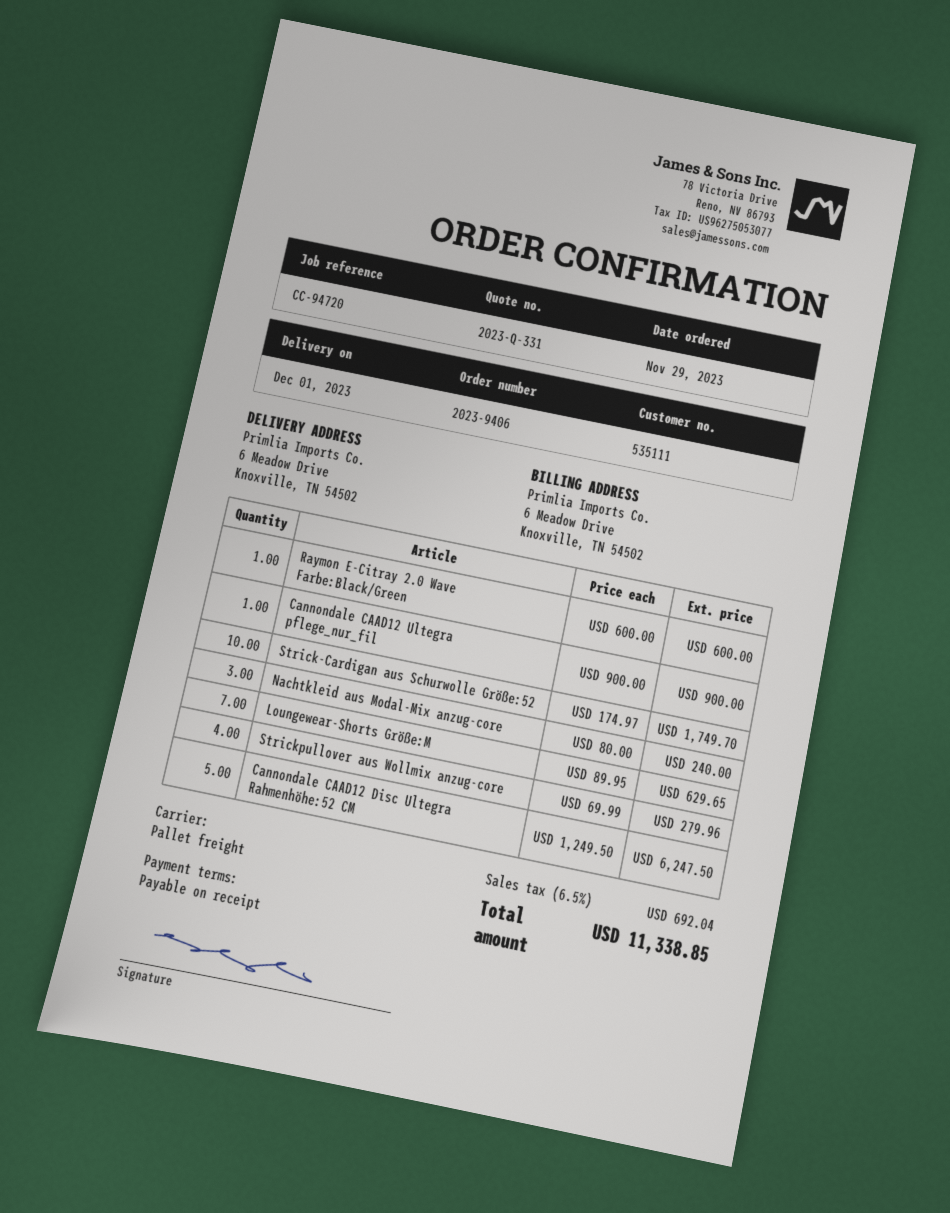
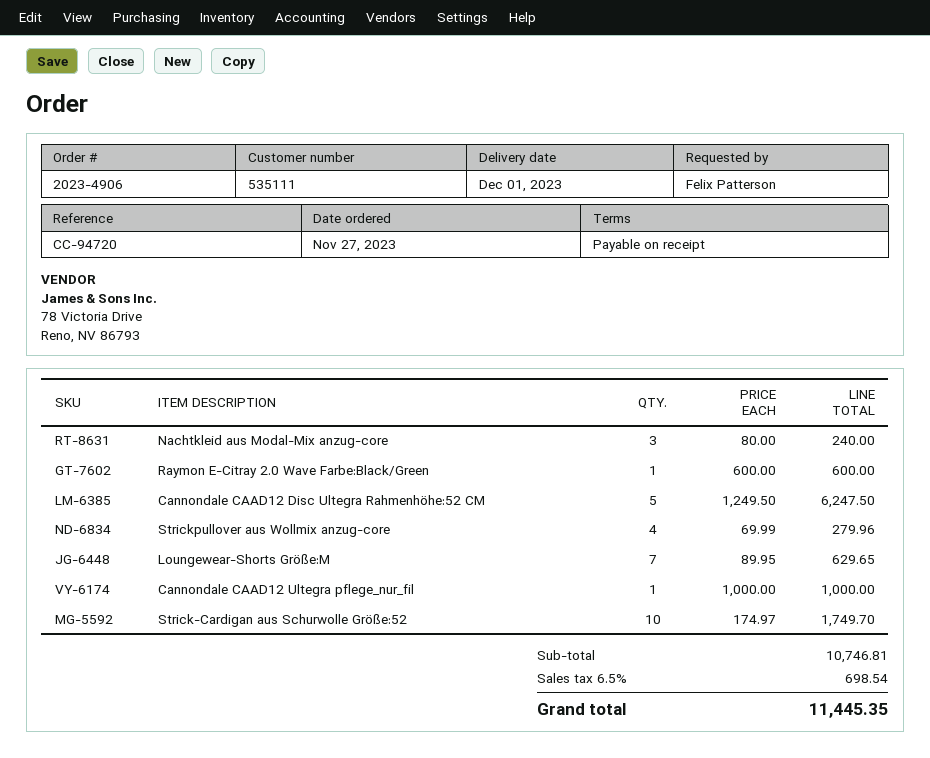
order number: 2023-9406 -> 2023-4906
order date: 2023-11-29 -> 2023-11-27
Cannondale CAAD12 Ultegra pflege_nur_fil: 1 x 900.00 = 900.00 -> 1 x 1000.00 = 1000.00
tax: 6.5% = 692.04 -> 6.5% = 698.54
total: 11338.85 -> 11445.35

